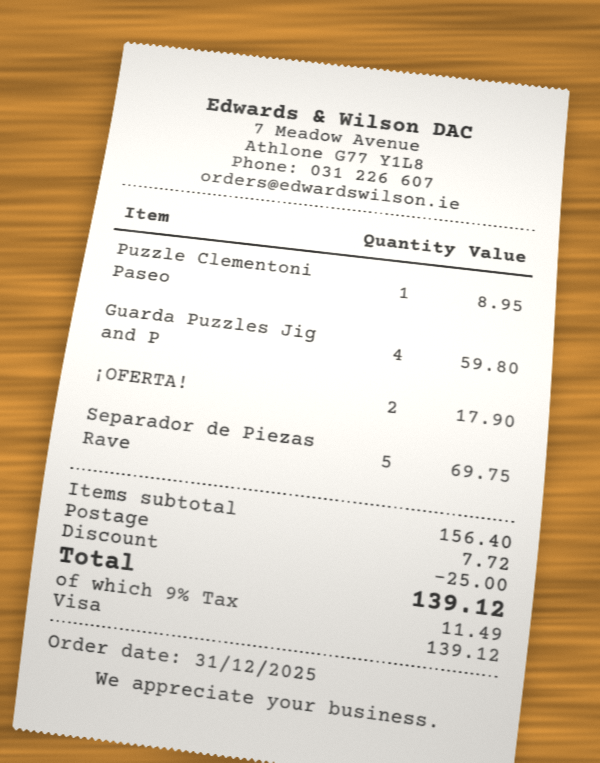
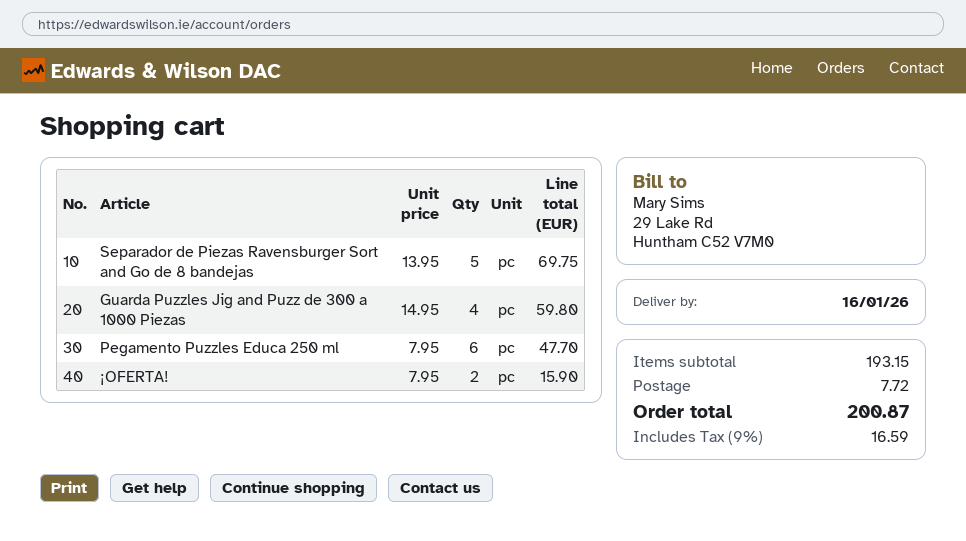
Puzzle Clementoni Paseo: 1 for 8.95 -> none
¡OFERTA!: 2 for 17.90 -> 2 for 15.90
Pegamento Puzzles Educa 250 ml: none -> 6 for 47.70
subtotal: 156.40 -> 193.15
discount: 25.00 -> none
tax: 9% = 11.49 -> 9% = 16.59
total: 139.12 -> 200.87

